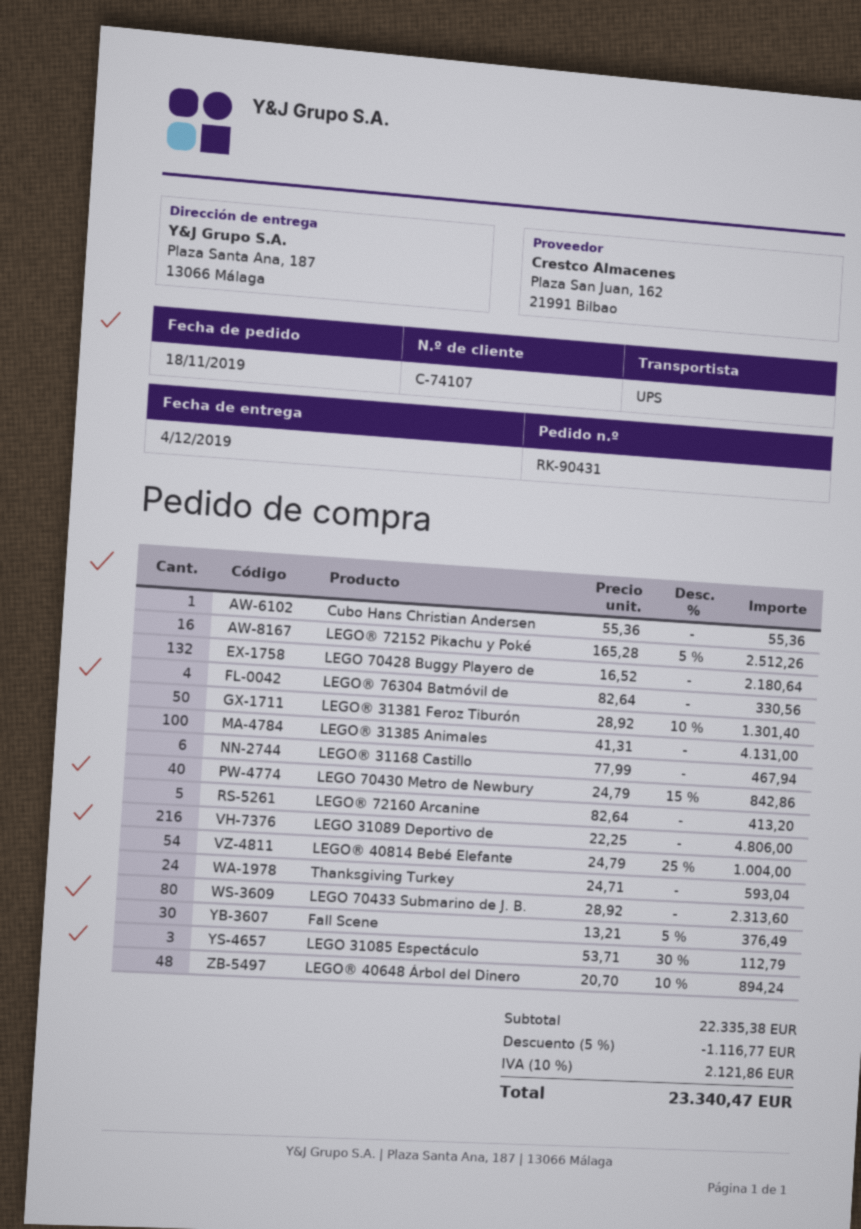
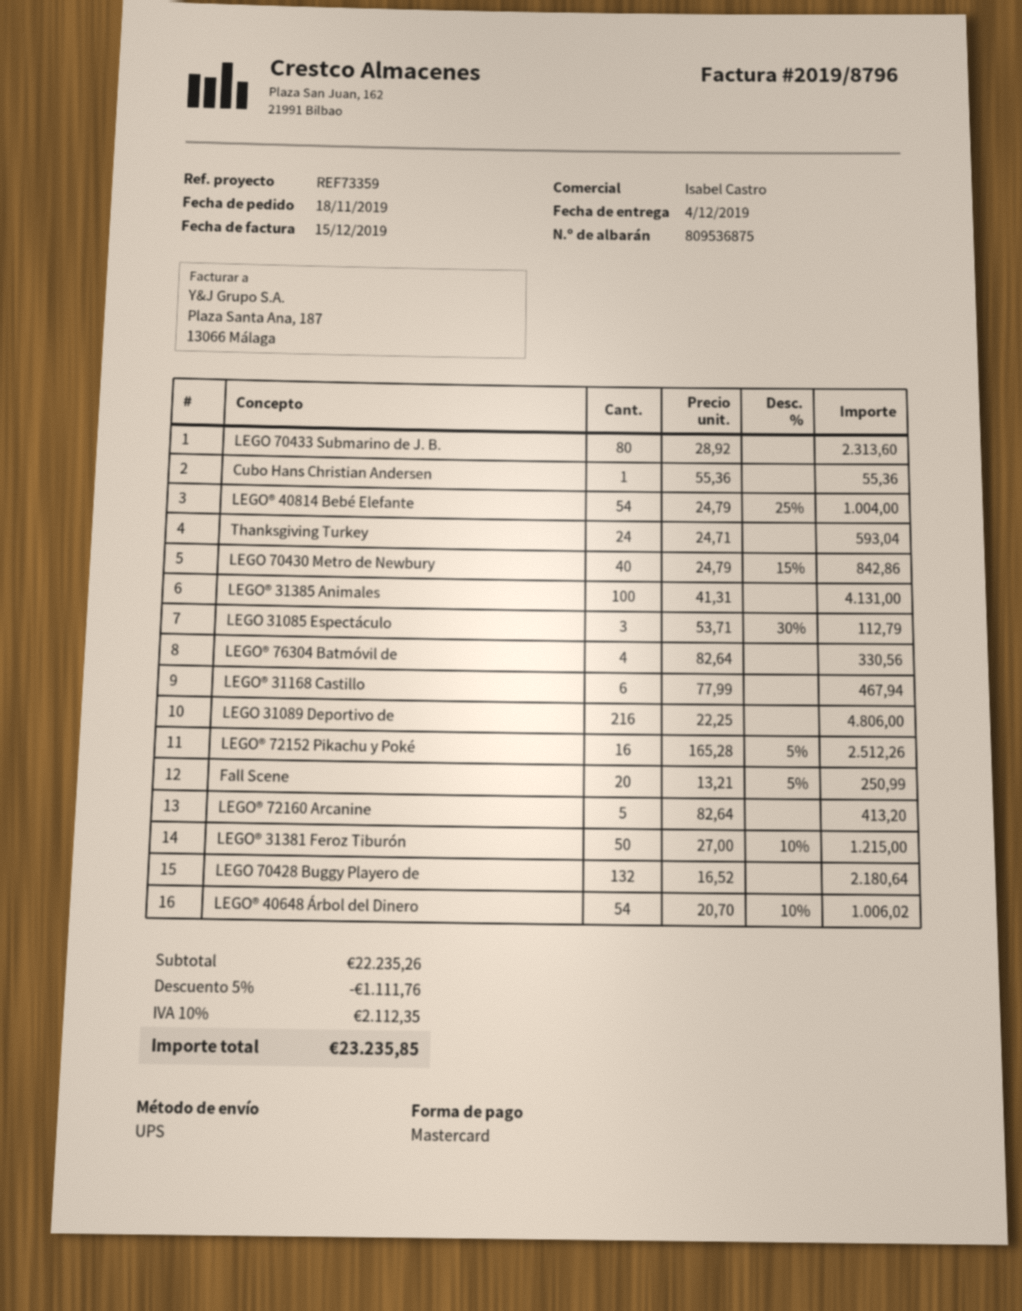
LEGO® 31381 Feroz Tiburón: 50 x 28.92 - 10% = 1301.40 -> 50 x 27.00 - 10% = 1215.00
Fall Scene: 30 x 13.21 - 5% = 376.49 -> 20 x 13.21 - 5% = 250.99
LEGO® 40648 Árbol del Dinero: 48 x 20.70 - 10% = 894.24 -> 54 x 20.70 - 10% = 1006.02
subtotal: 22335.38 -> 22235.26
discount: 5% = 1116.77 -> 5% = 1111.76
tax: 10% = 2121.86 -> 10% = 2112.35
total: 23340.47 -> 23235.85

